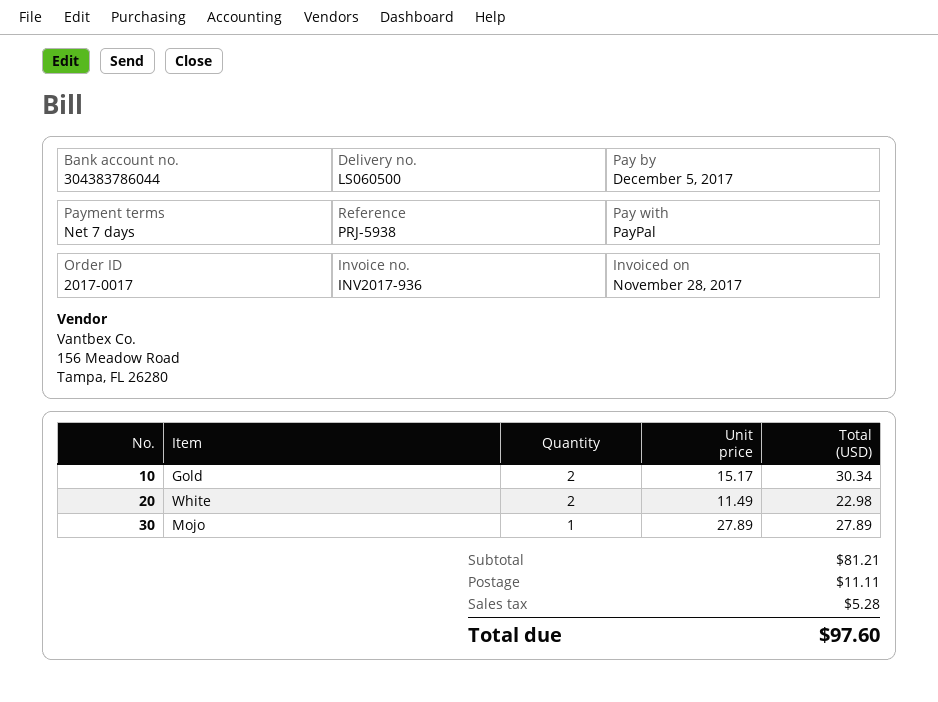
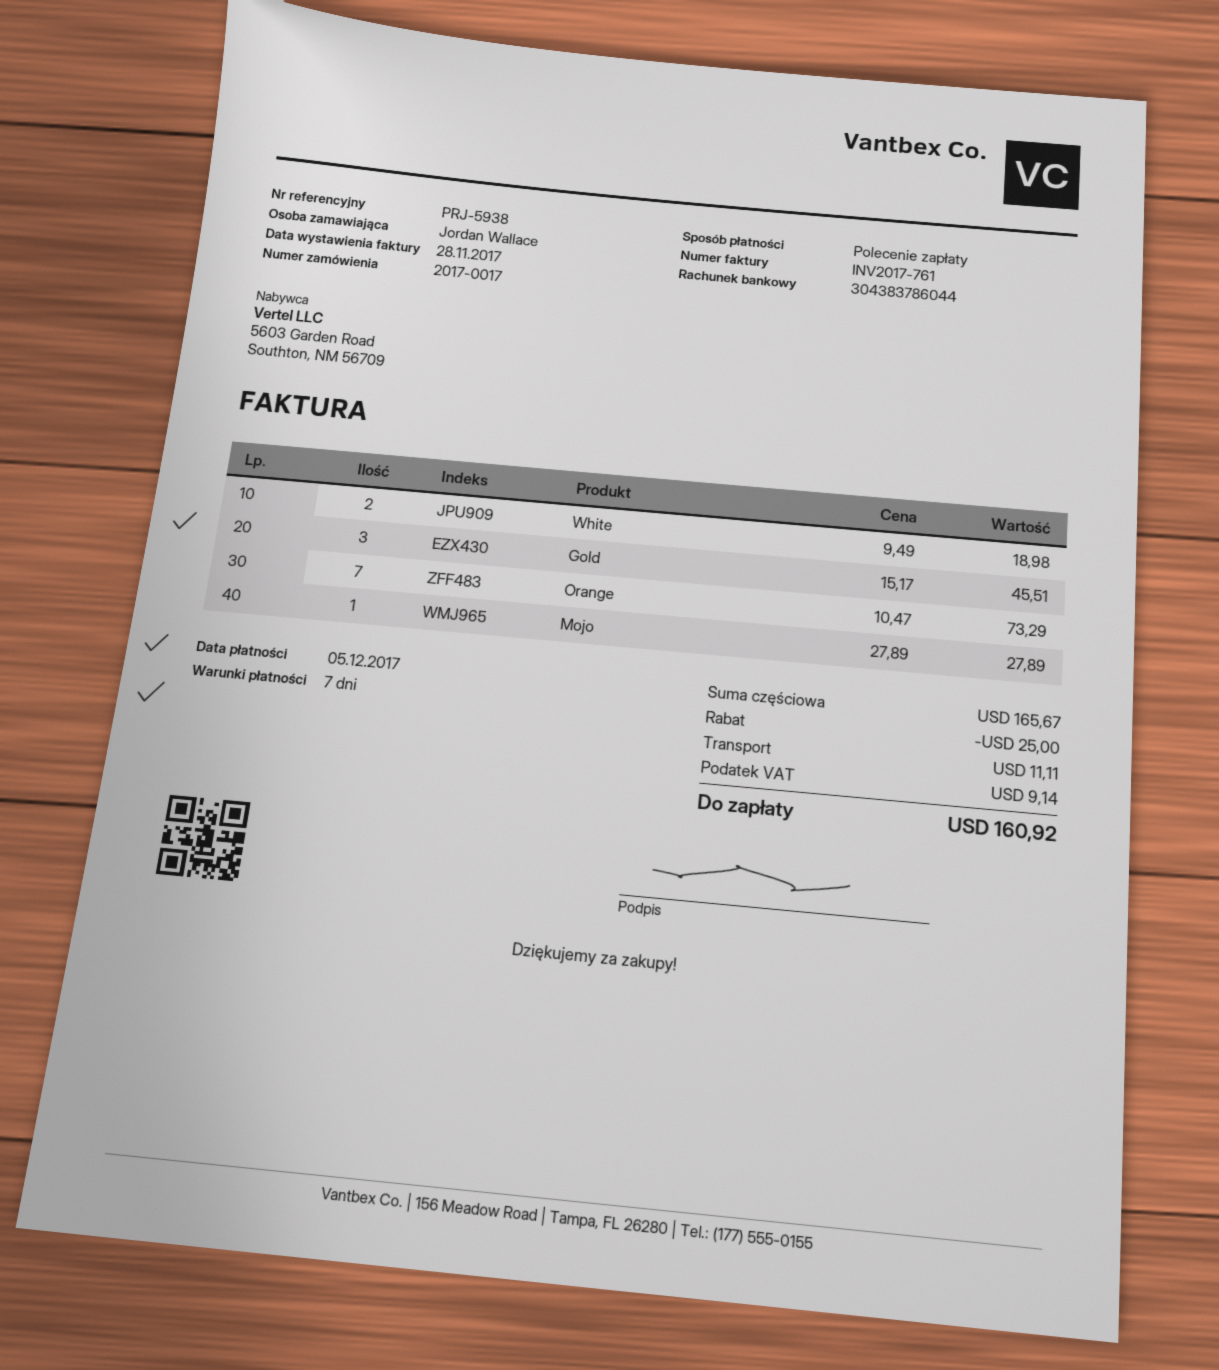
invoice number: INV2017-936 -> INV2017-761
payment method: PayPal -> direct debit
Gold: 2 x 15.17 = 30.34 -> 3 x 15.17 = 45.51
White: 2 x 11.49 = 22.98 -> 2 x 9.49 = 18.98
Orange: none -> 7 x 10.47 = 73.29
subtotal: 81.21 -> 165.67
discount: none -> 25.00
tax: 5.28 -> 9.14
total: 97.60 -> 160.92

